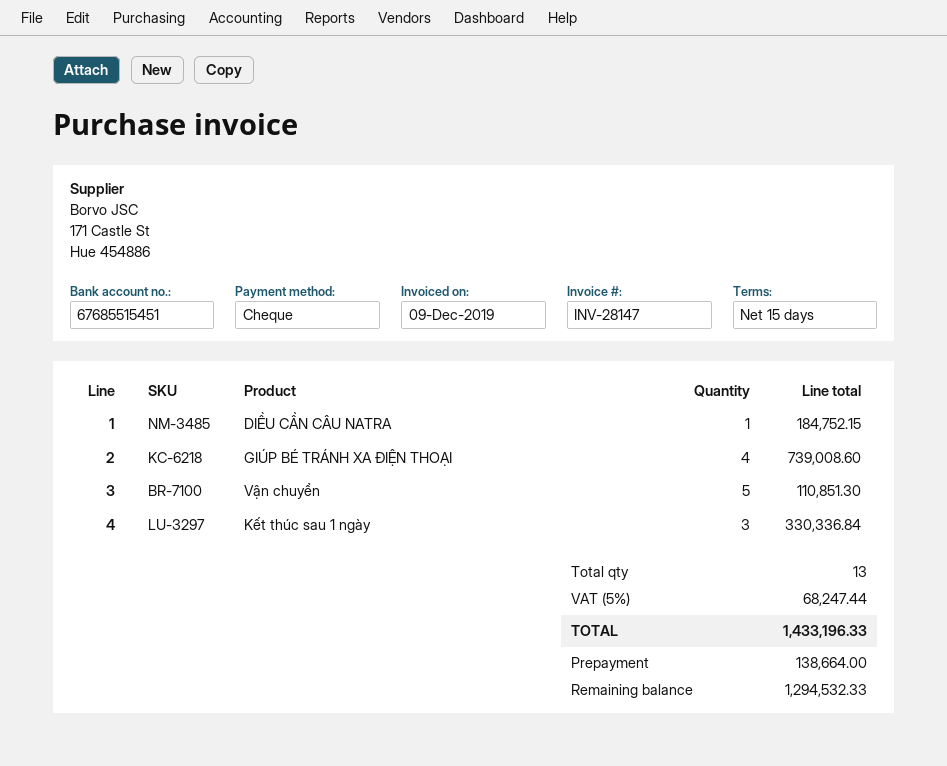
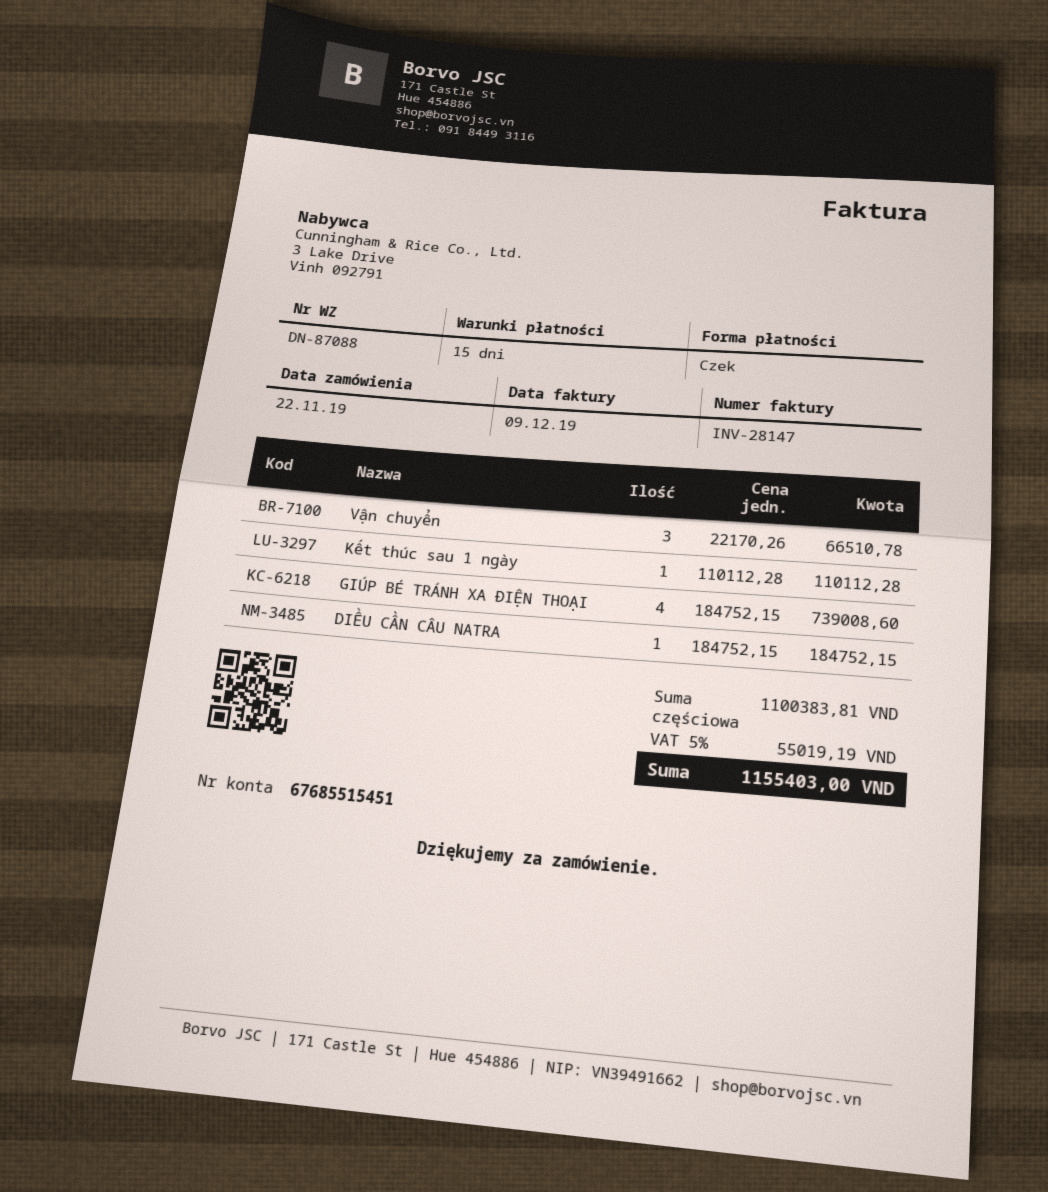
Vận chuyển: 5 for 110851.30 -> 3 for 66510.78
Kết thúc sau 1 ngày: 3 for 330336.84 -> 1 for 110112.28
tax: 5% = 68247.44 -> 5% = 55019.19
total: 1433196.33 -> 1155403.00

